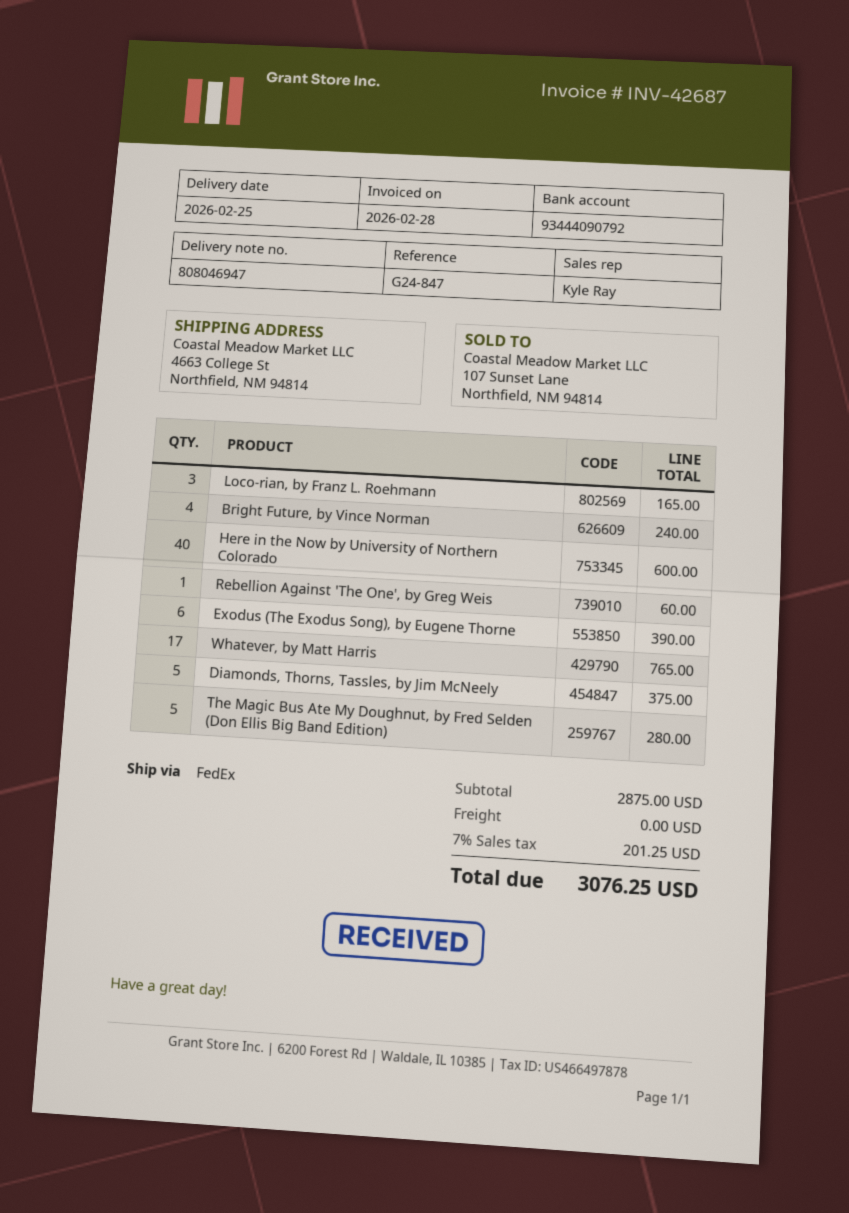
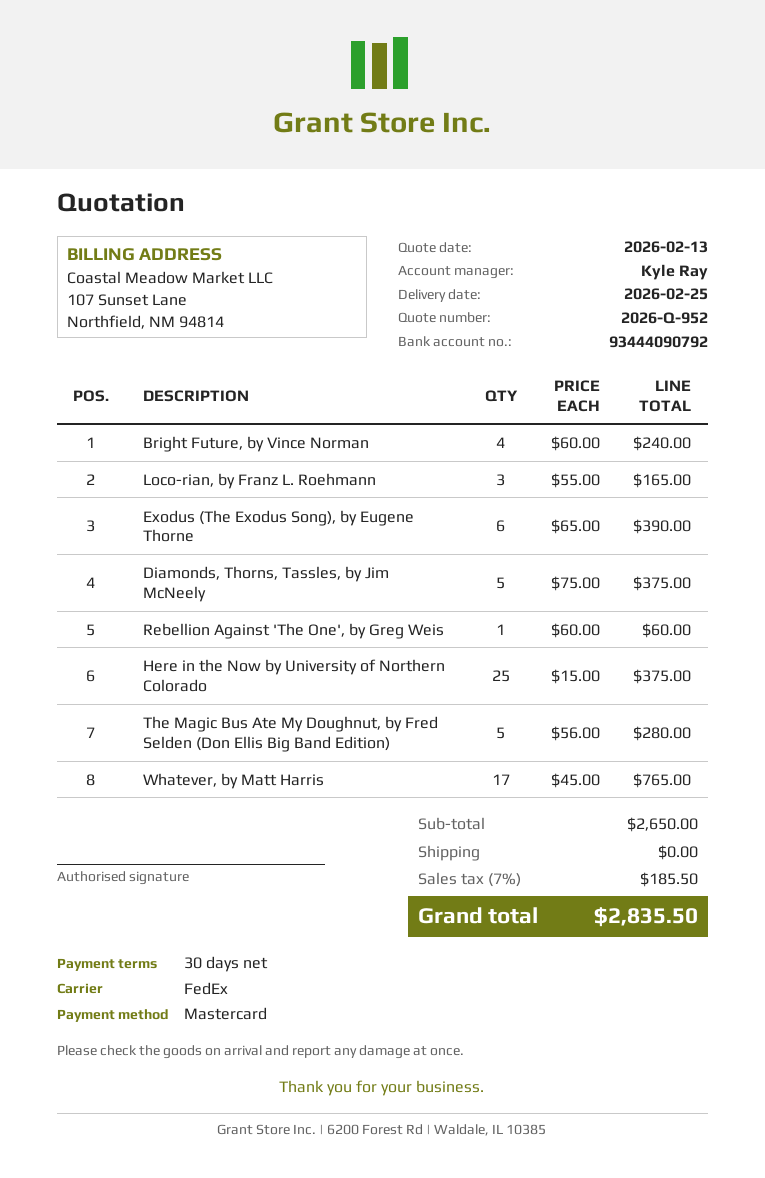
Here in the Now by University of Northern Colorado: 40 for 600.00 -> 25 for 375.00
subtotal: 2875.00 -> 2650.00
tax: 7% = 201.25 -> 7% = 185.50
total: 3076.25 -> 2835.50

